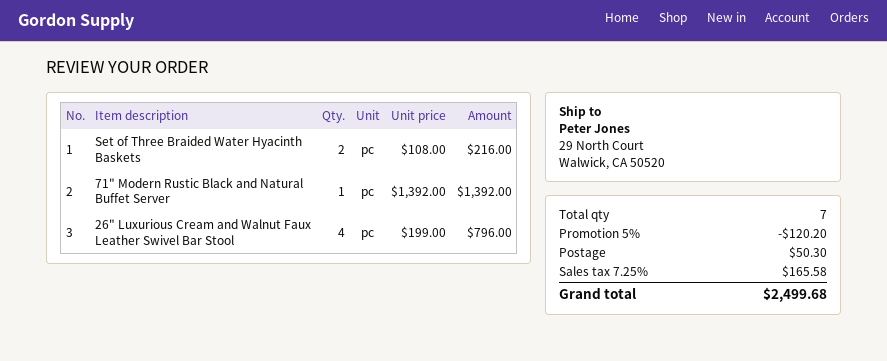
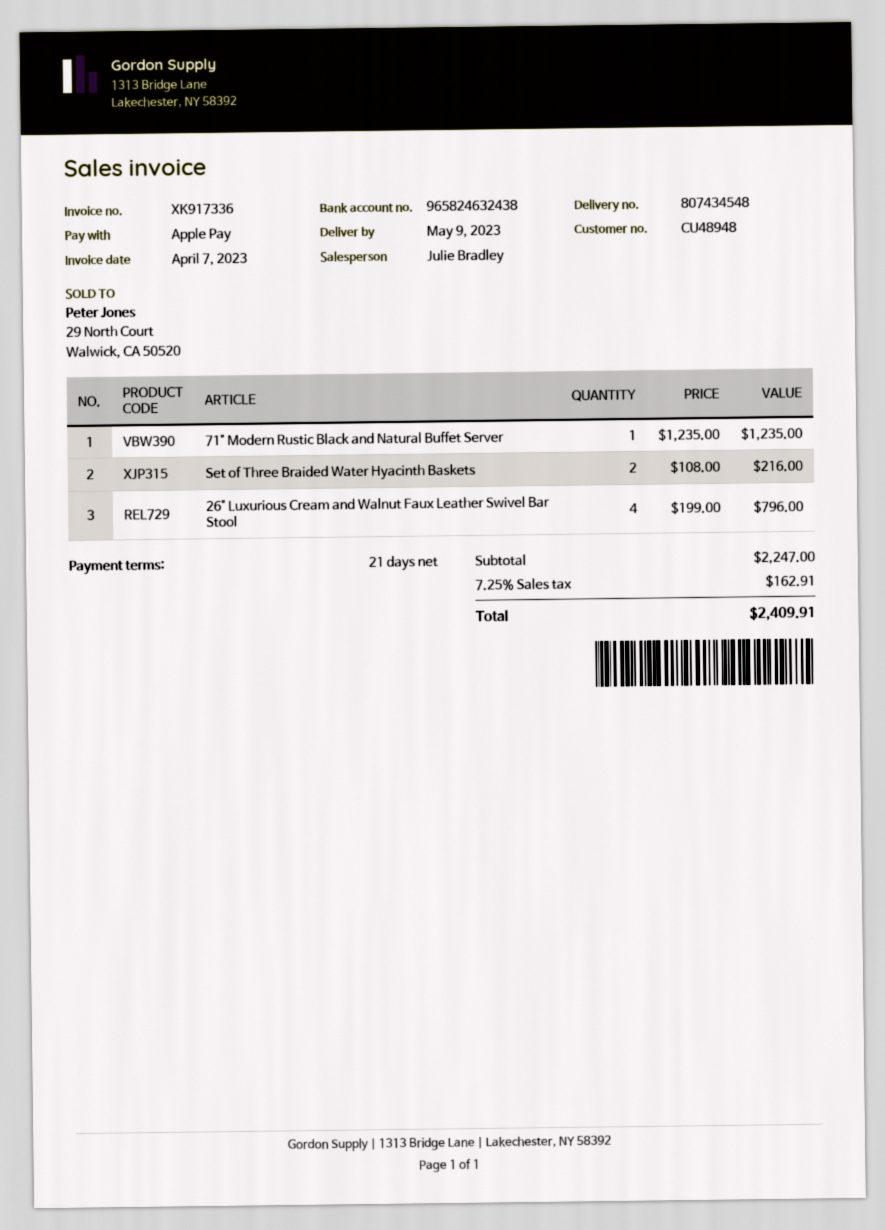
71" Modern Rustic Black and Natural Buffet Server: 1 x 1392.00 = 1392.00 -> 1 x 1235.00 = 1235.00
discount: 5% = 120.20 -> none
shipping: 50.30 -> none
tax: 7.25% = 165.58 -> 7.25% = 162.91
total: 2499.68 -> 2409.91

